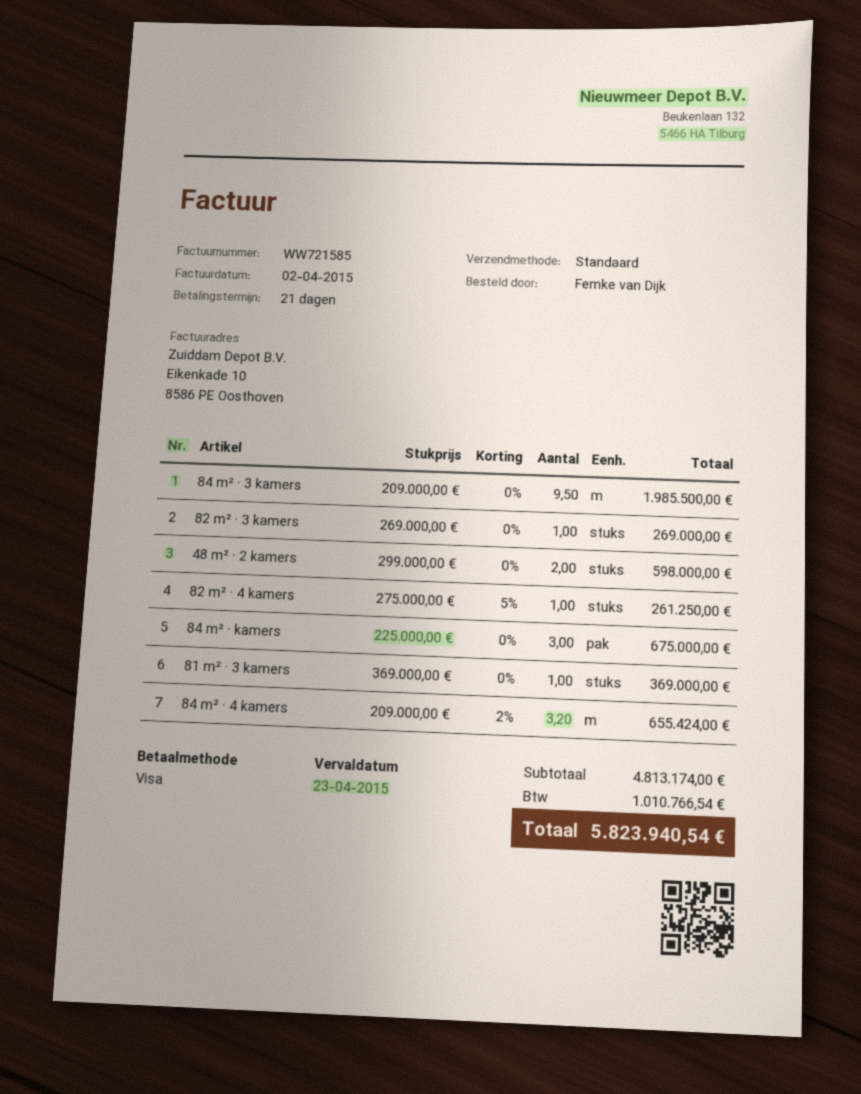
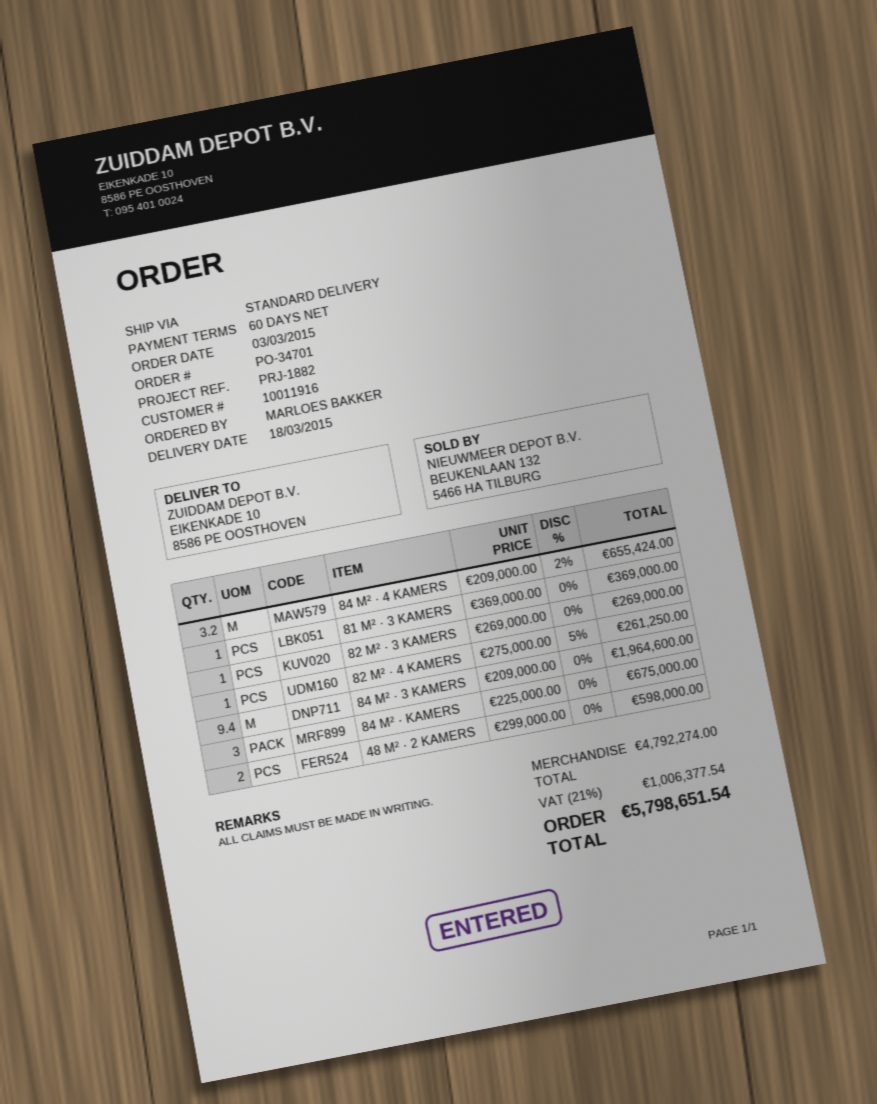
payment terms: 21 days -> 60 days
ordered by: Femke van Dijk -> MARLOES BAKKER
84 m² · 3 kamers: 9.5 x 209000.00 = 1985500.00 -> 9.4 x 209000.00 = 1964600.00
subtotal: 4813174.00 -> 4792274.00
tax: 1010766.54 -> 1006377.54
total: 5823940.54 -> 5798651.54

